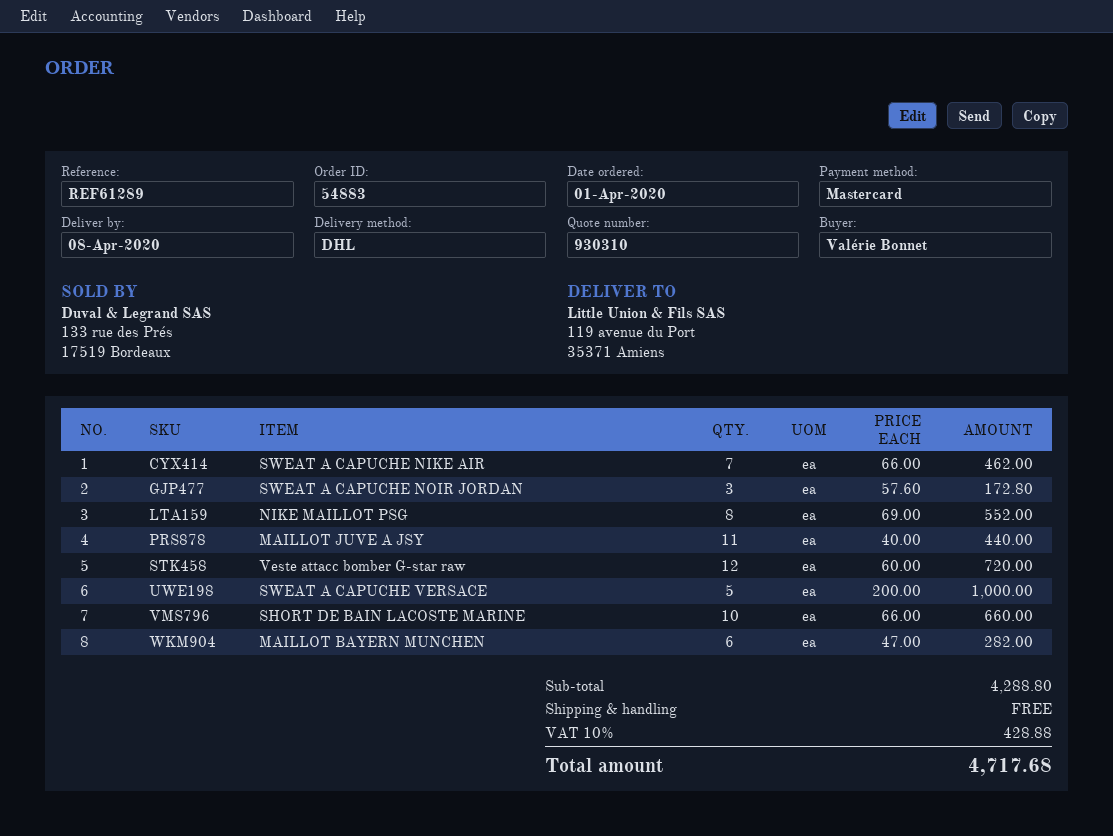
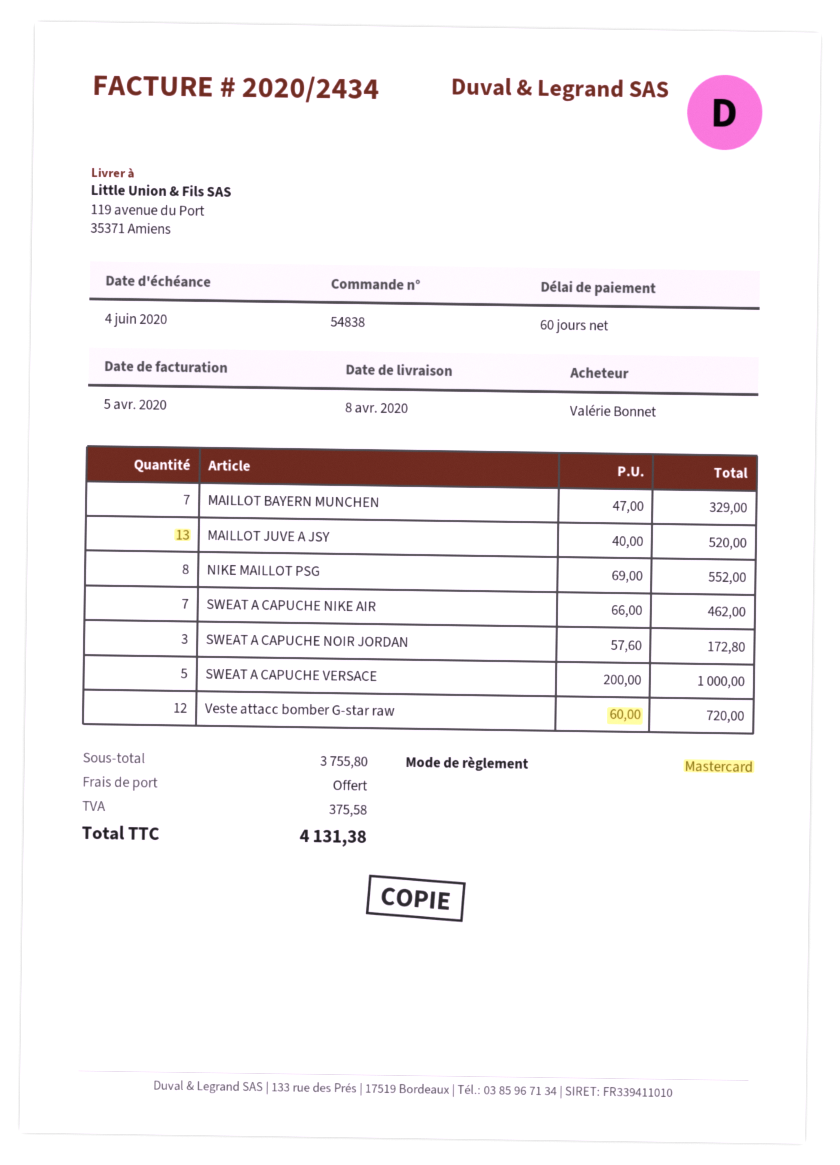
order number: 54883 -> 54838
MAILLOT JUVE A JSY: 11 x 40.00 = 440.00 -> 13 x 40.00 = 520.00
SHORT DE BAIN LACOSTE MARINE: 10 x 66.00 = 660.00 -> none
MAILLOT BAYERN MUNCHEN: 6 x 47.00 = 282.00 -> 7 x 47.00 = 329.00
subtotal: 4288.80 -> 3755.80
tax: 428.88 -> 375.58
total: 4717.68 -> 4131.38

